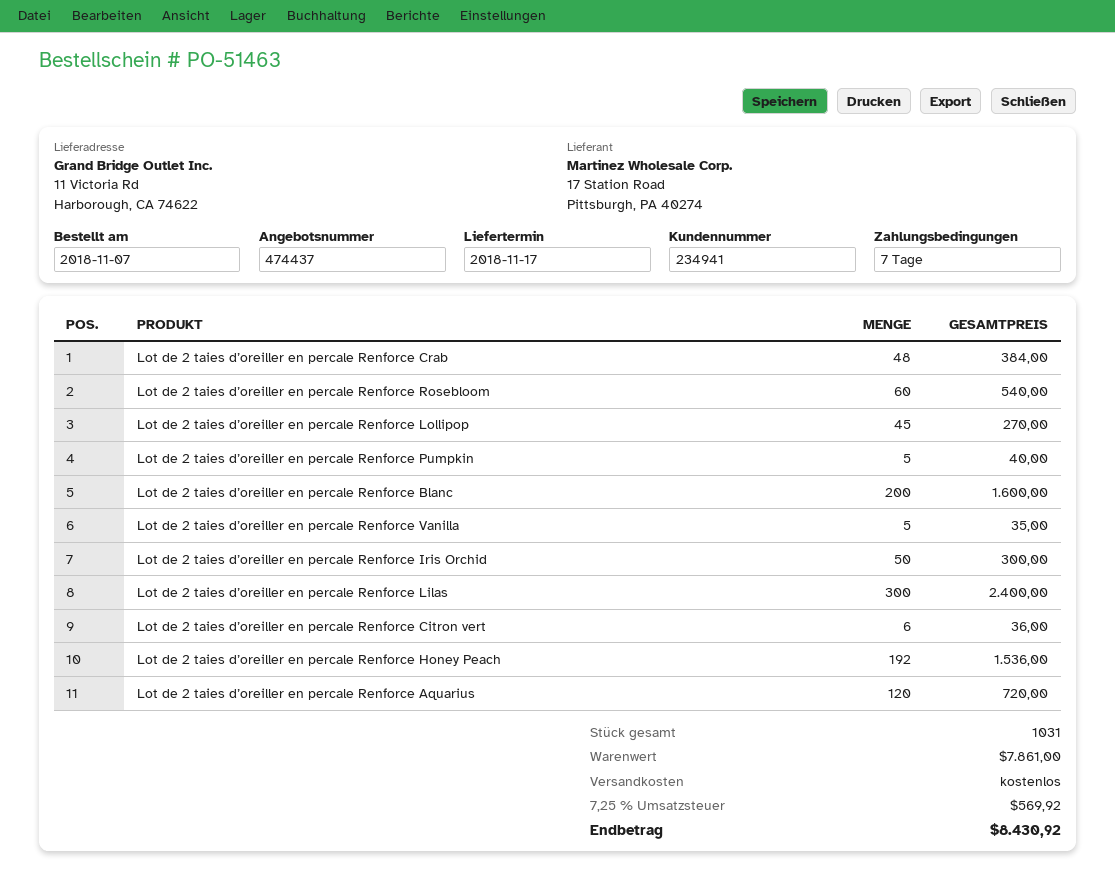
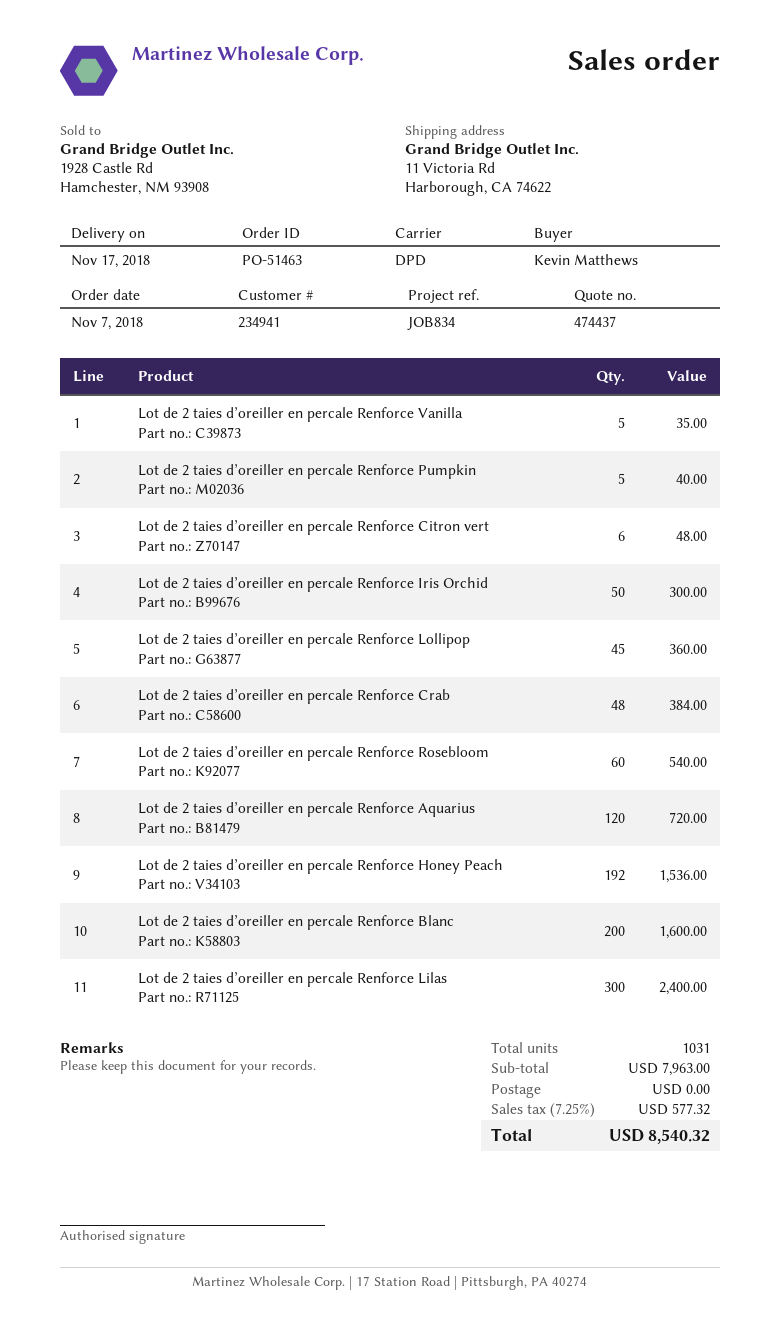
Lot de 2 taies d’oreiller en percale Renforce Lollipop: 45 for 270.00 -> 45 for 360.00
Lot de 2 taies d’oreiller en percale Renforce Citron vert: 6 for 36.00 -> 6 for 48.00
subtotal: 7861.00 -> 7963.00
tax: 7.25% = 569.92 -> 7.25% = 577.32
total: 8430.92 -> 8540.32

